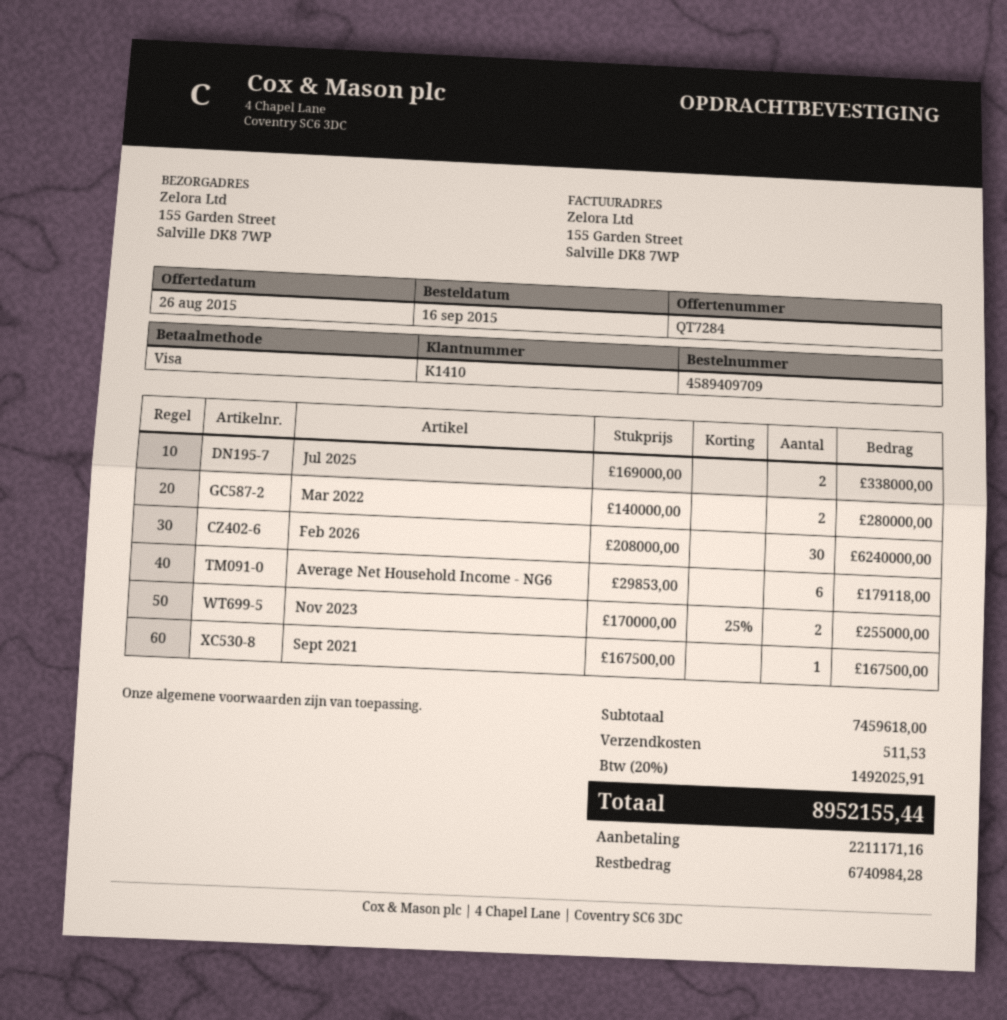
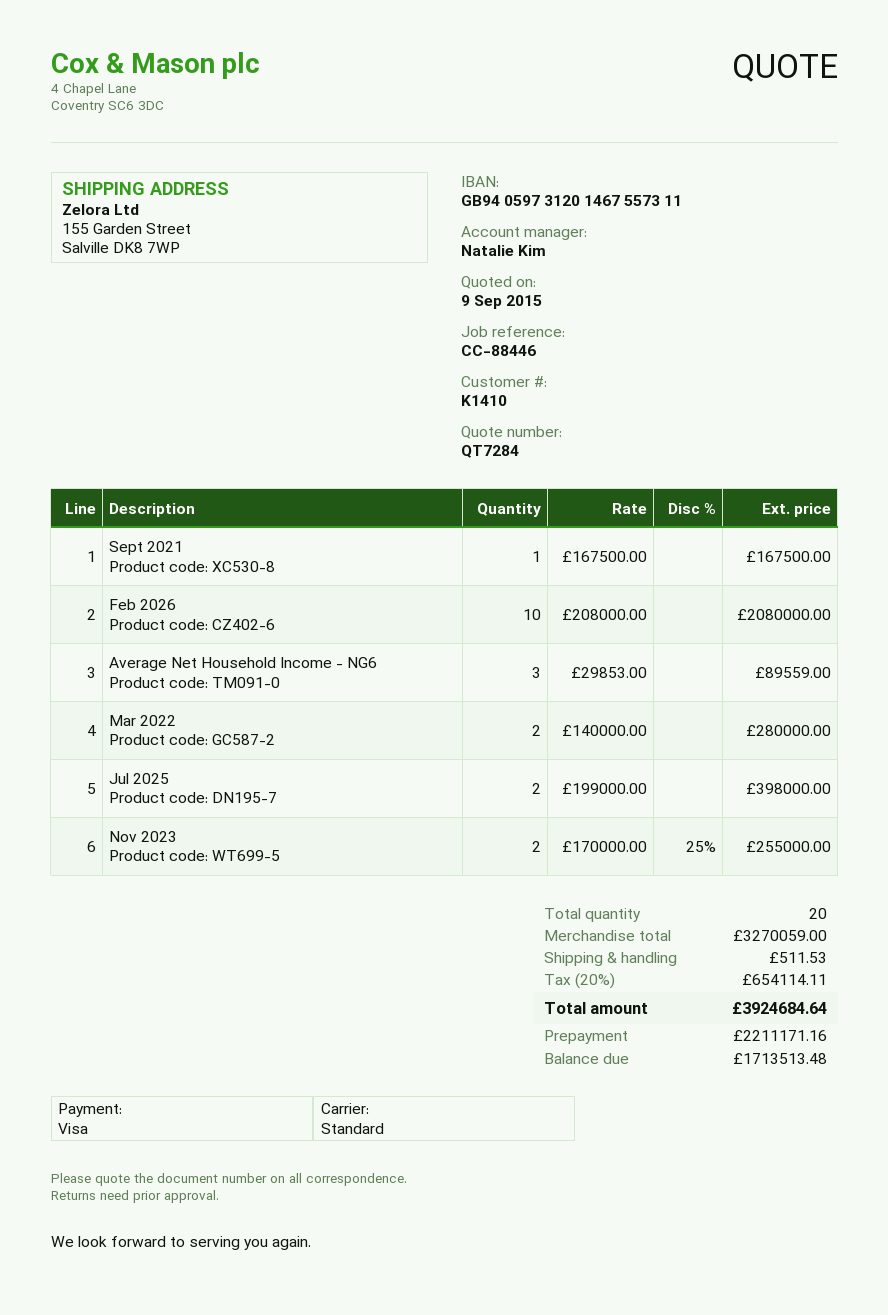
quote date: 2015-08-26 -> 2015-09-09
Jul 2025: 2 x 169000.00 = 338000.00 -> 2 x 199000.00 = 398000.00
Feb 2026: 30 x 208000.00 = 6240000.00 -> 10 x 208000.00 = 2080000.00
Average Net Household Income - NG6: 6 x 29853.00 = 179118.00 -> 3 x 29853.00 = 89559.00
subtotal: 7459618.00 -> 3270059.00
tax: 20% = 1492025.91 -> 20% = 654114.11
total: 8952155.44 -> 3924684.64
balance: 6740984.28 -> 1713513.48

